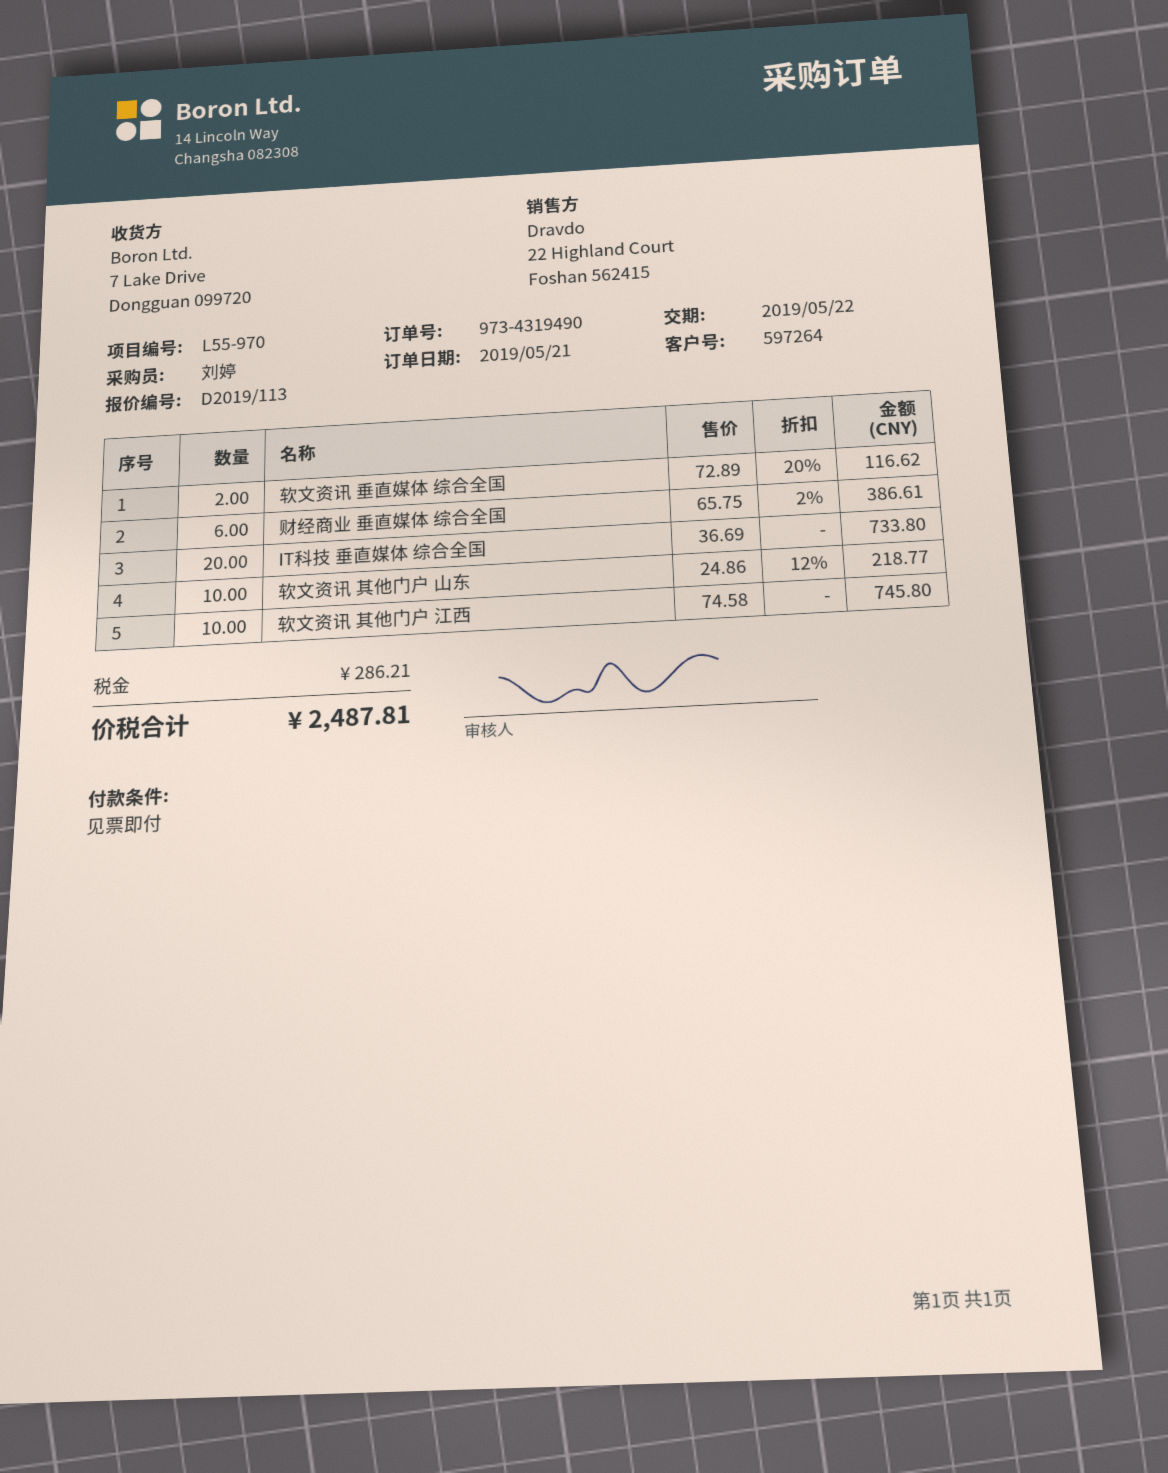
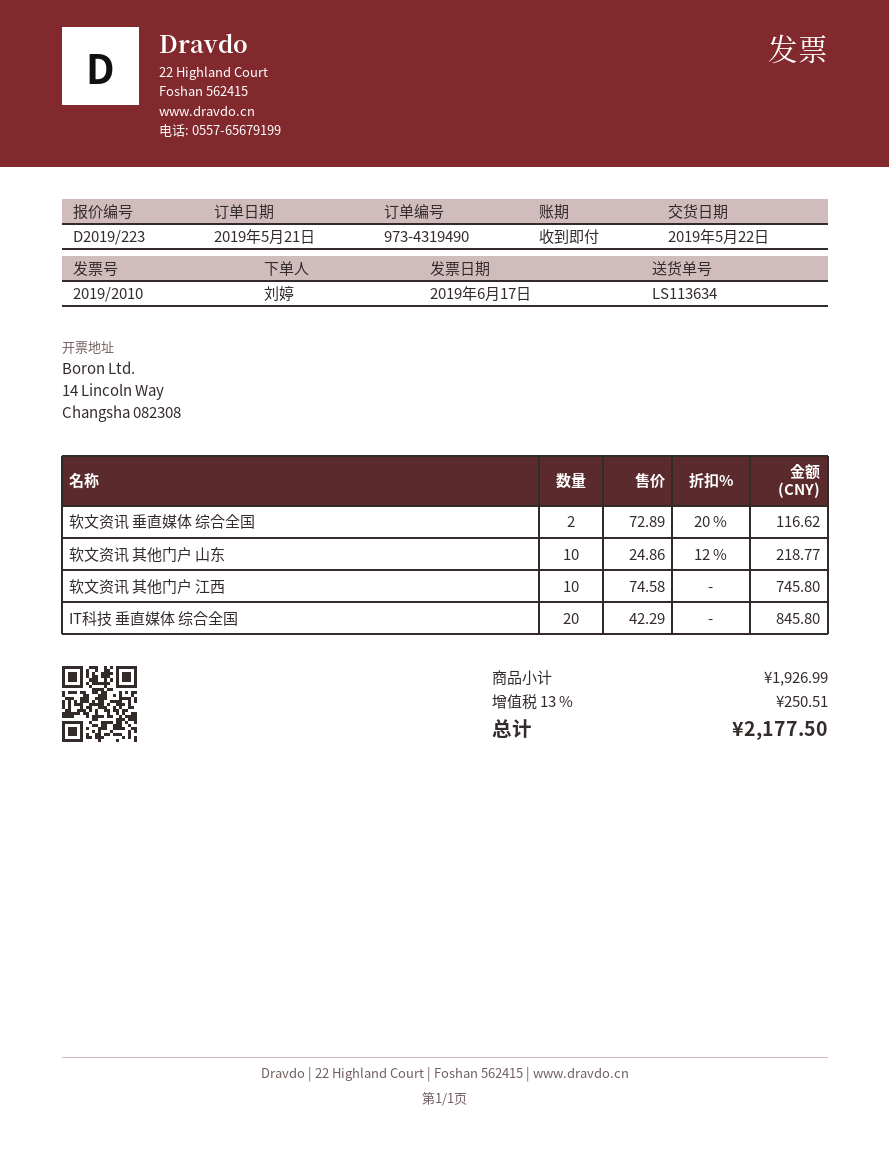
quote number: D2019/113 -> D2019/223
财经商业 垂直媒体 综合全国: 6 x 65.75 - 2% = 386.61 -> none
IT科技 垂直媒体 综合全国: 20 x 36.69 = 733.80 -> 20 x 42.29 = 845.80
tax: 286.21 -> 250.51
total: 2487.81 -> 2177.50

